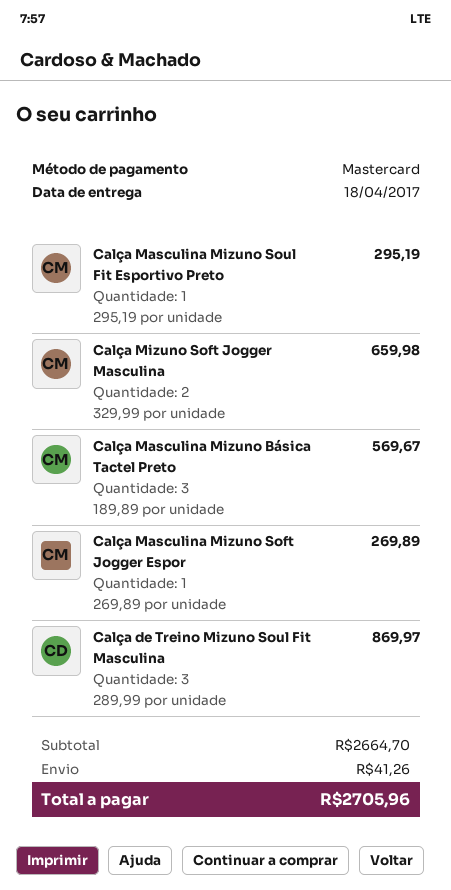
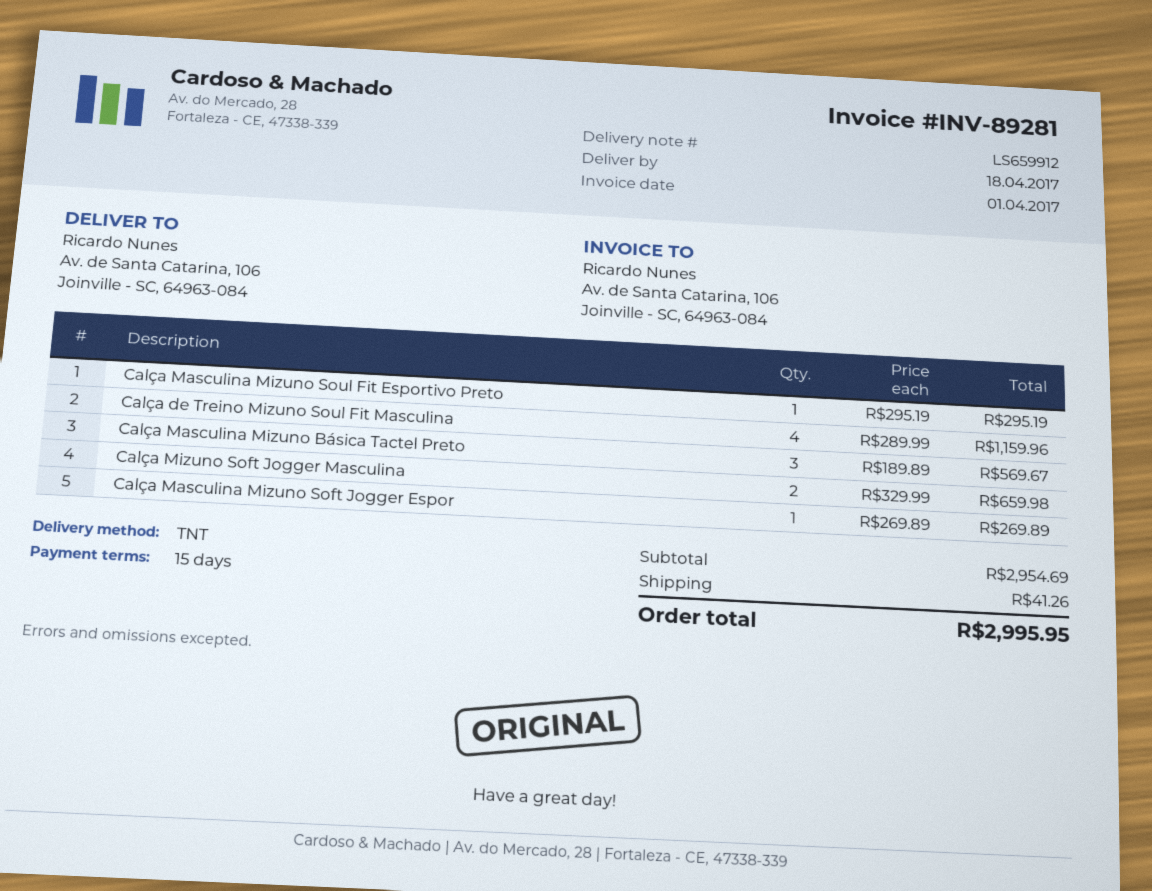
Calça de Treino Mizuno Soul Fit Masculina: 3 x 289.99 = 869.97 -> 4 x 289.99 = 1159.96
subtotal: 2664.70 -> 2954.69
total: 2705.96 -> 2995.95

